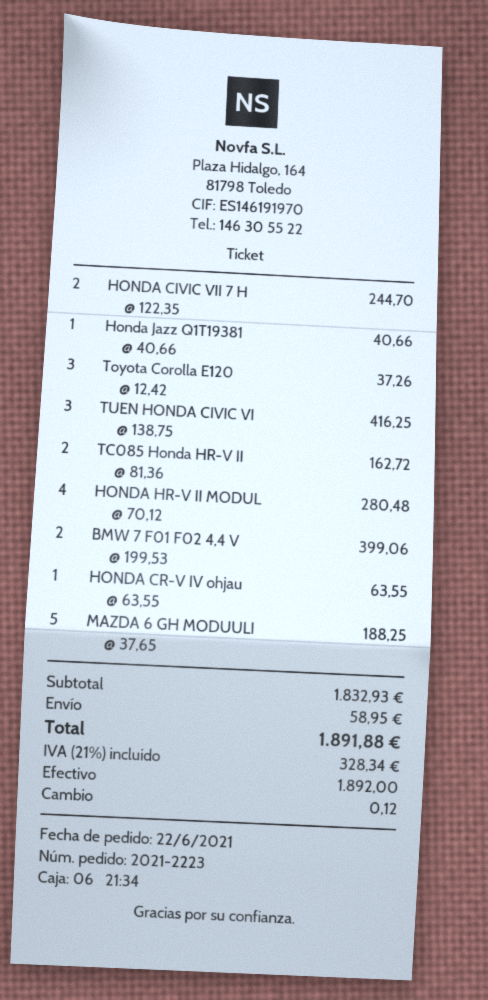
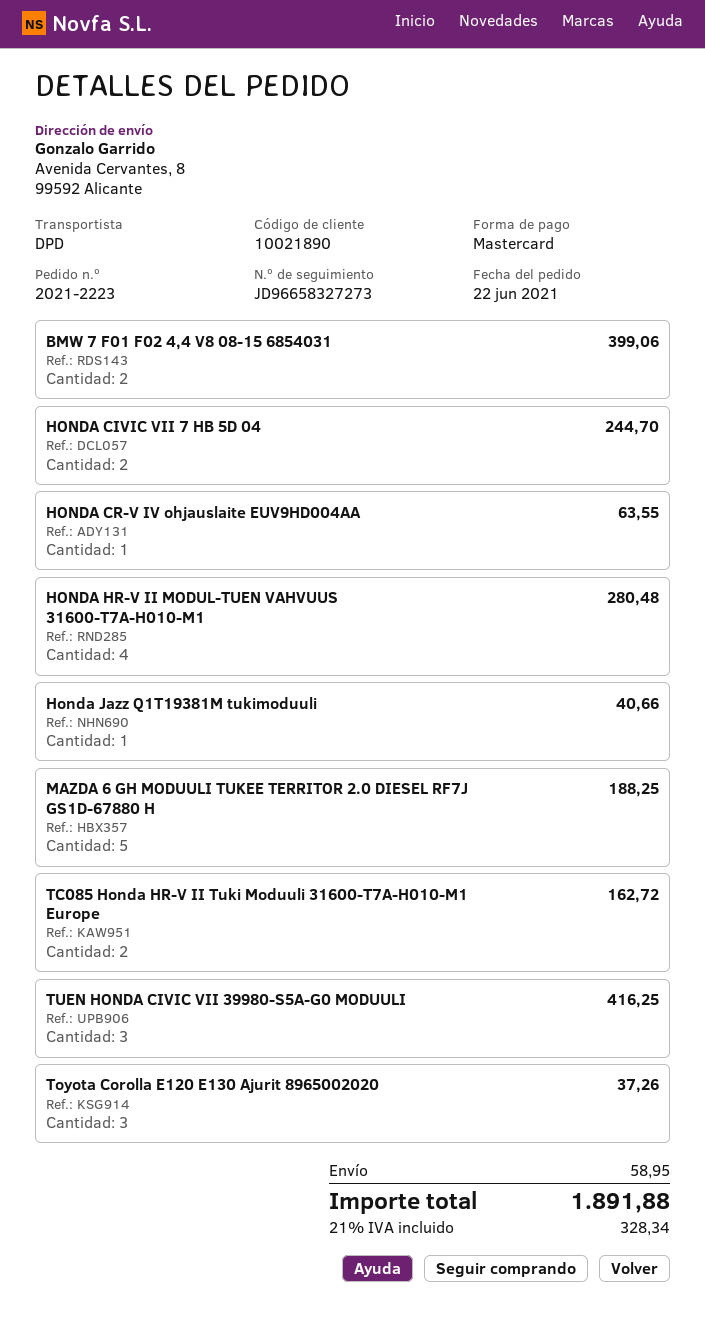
payment method: cash -> Mastercard

